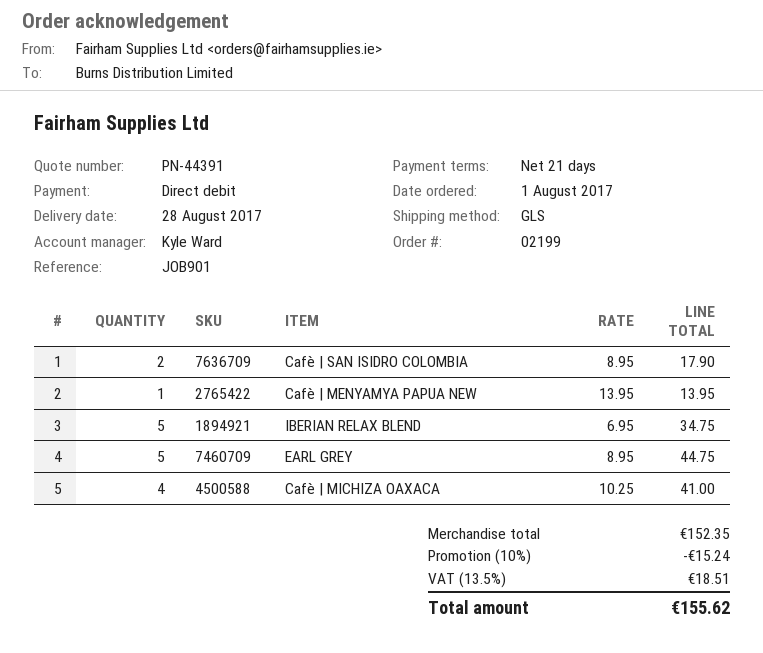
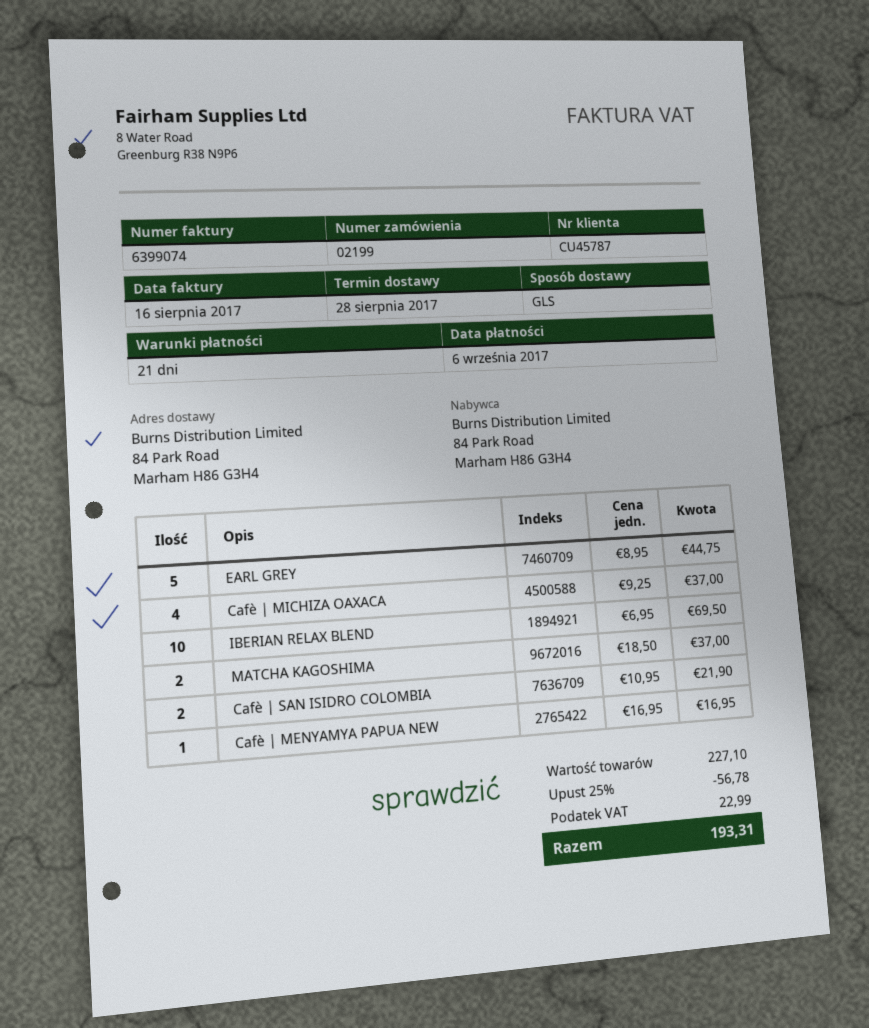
Cafè | SAN ISIDRO COLOMBIA: 2 x 8.95 = 17.90 -> 2 x 10.95 = 21.90
Cafè | MENYAMYA PAPUA NEW: 1 x 13.95 = 13.95 -> 1 x 16.95 = 16.95
IBERIAN RELAX BLEND: 5 x 6.95 = 34.75 -> 10 x 6.95 = 69.50
Cafè | MICHIZA OAXACA: 4 x 10.25 = 41.00 -> 4 x 9.25 = 37.00
MATCHA KAGOSHIMA: none -> 2 x 18.50 = 37.00
subtotal: 152.35 -> 227.10
discount: 10% = 15.24 -> 25% = 56.78
tax: 18.51 -> 22.99
total: 155.62 -> 193.31

